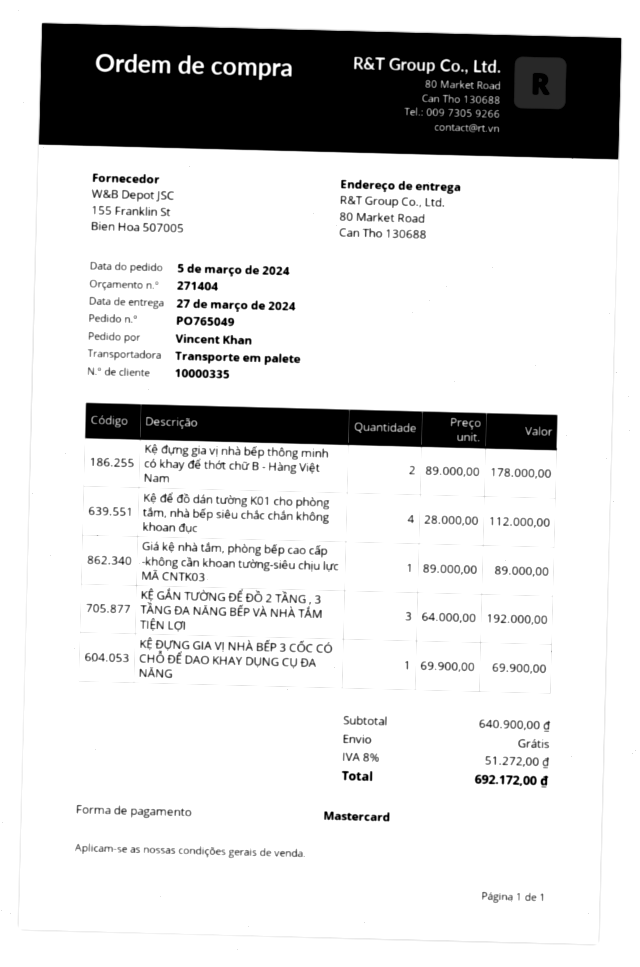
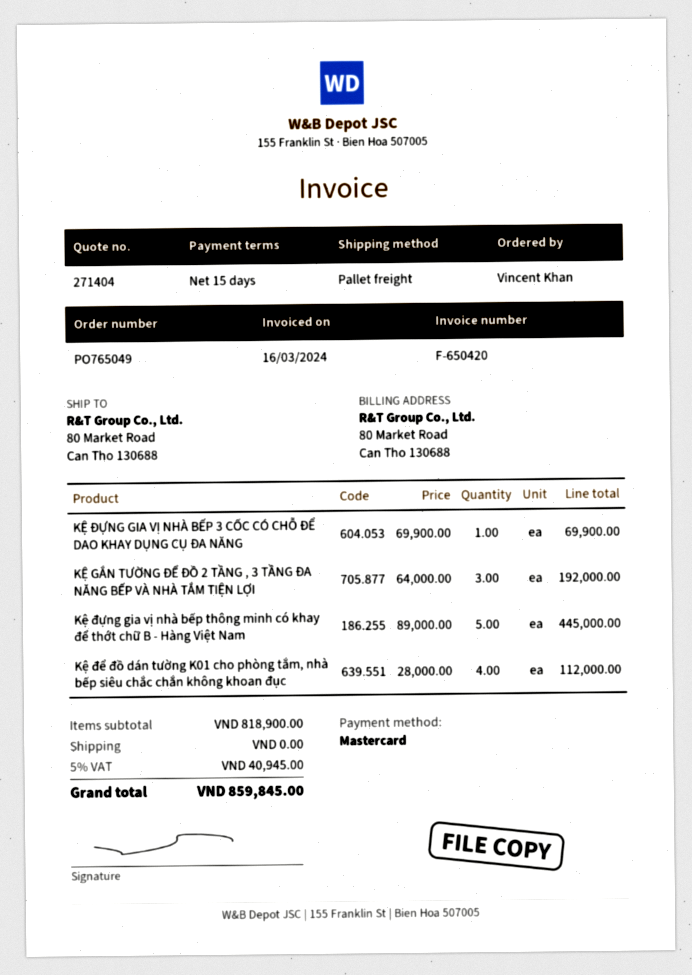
Kệ đựng gia vị nhà bếp thông minh có khay để thớt chữ B - Hàng Việt Nam: 2 x 89000.00 = 178000.00 -> 5 x 89000.00 = 445000.00
Giá kệ nhà tắm, phòng bếp cao cấp -không cần khoan tường-siêu chịu lực MÃ CNTK03: 1 x 89000.00 = 89000.00 -> none
subtotal: 640900.00 -> 818900.00
tax: 8% = 51272.00 -> 5% = 40945.00
total: 692172.00 -> 859845.00

